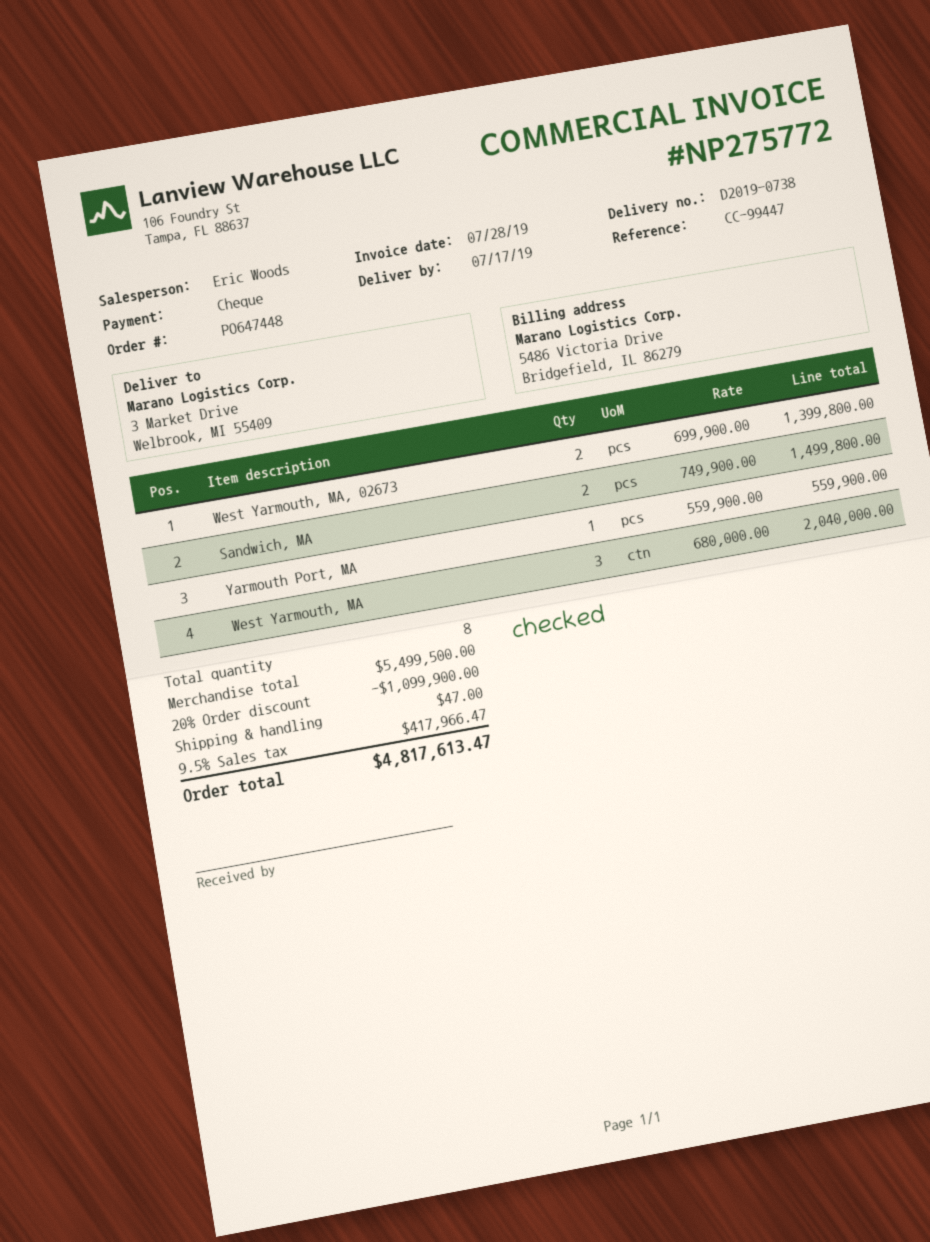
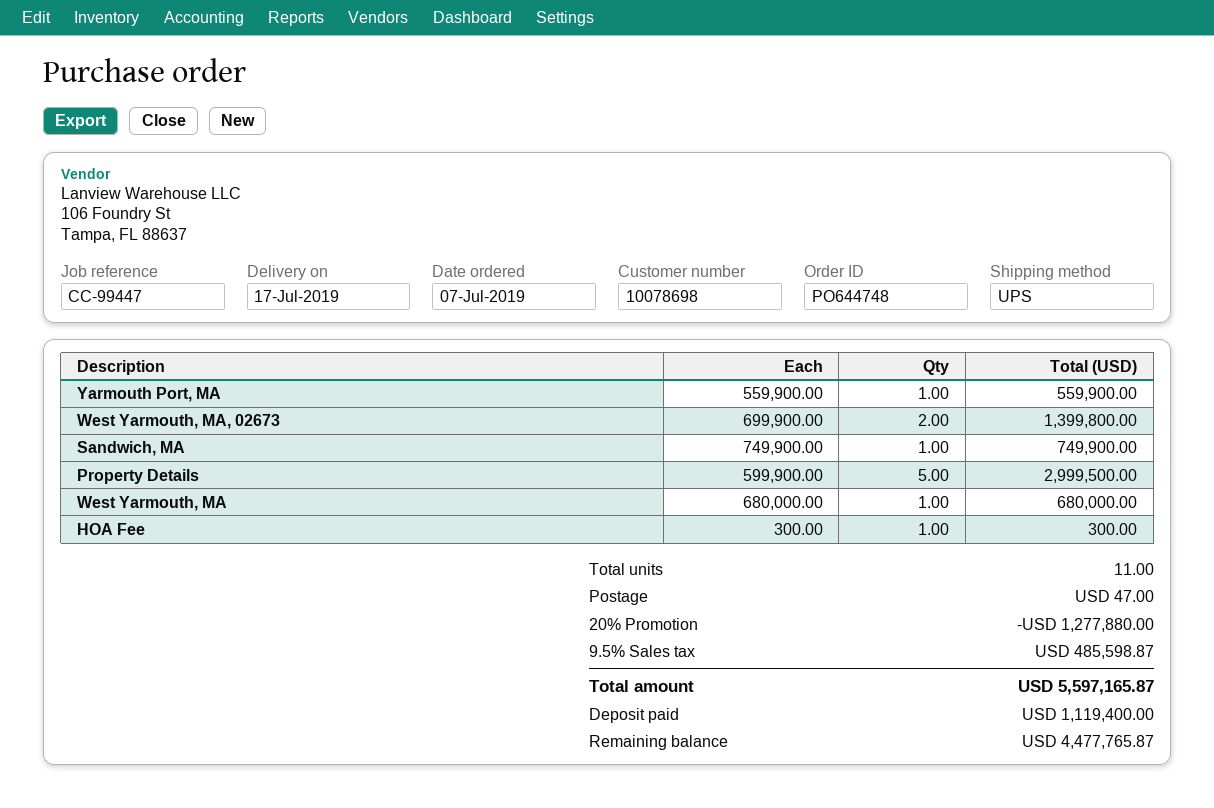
order number: PO647448 -> PO644748
Sandwich, MA: 2 x 749900.00 = 1499800.00 -> 1 x 749900.00 = 749900.00
West Yarmouth, MA: 3 x 680000.00 = 2040000.00 -> 1 x 680000.00 = 680000.00
Property Details: none -> 5 x 599900.00 = 2999500.00
HOA Fee: none -> 1 x 300.00 = 300.00
total quantity: 8 -> 11
discount: 20% = 1099900.00 -> 20% = 1277880.00
tax: 9.5% = 417966.47 -> 9.5% = 485598.87
total: 4817613.47 -> 5597165.87

